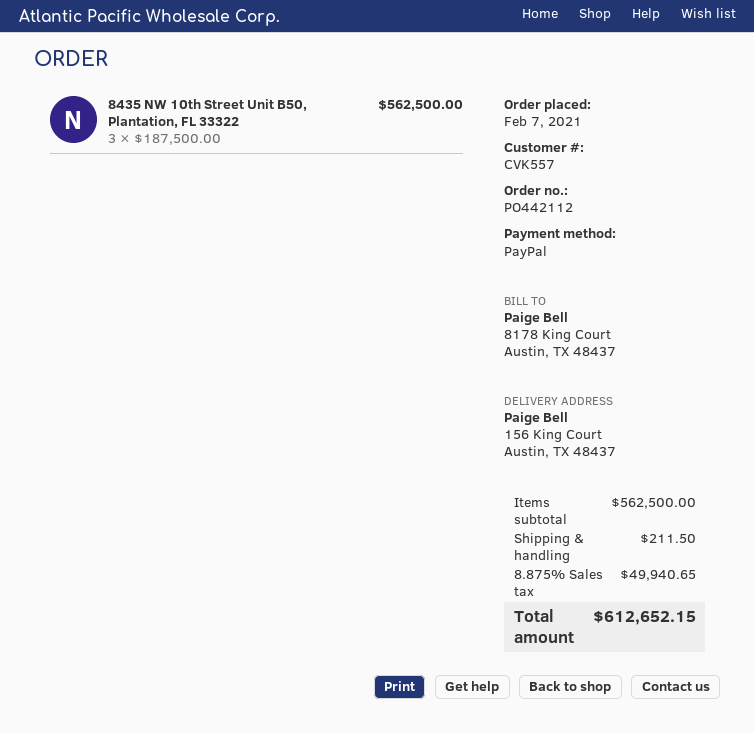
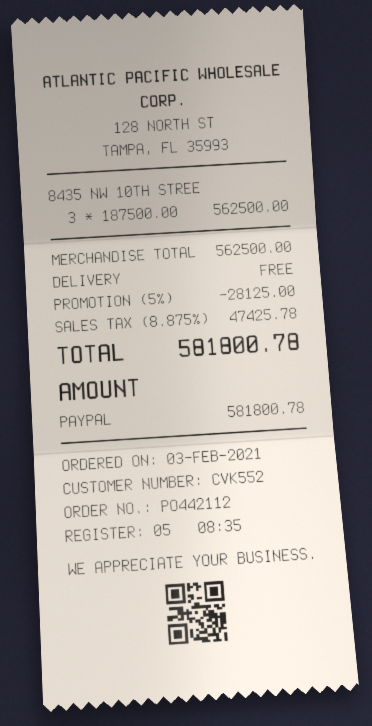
order date: 2021-02-07 -> 2021-02-03
customer number: CVK557 -> CVK552
discount: none -> 5% = 28125.00
shipping: 211.50 -> 0.00
tax: 8.875% = 49940.65 -> 8.875% = 47425.78
total: 612652.15 -> 581800.78

